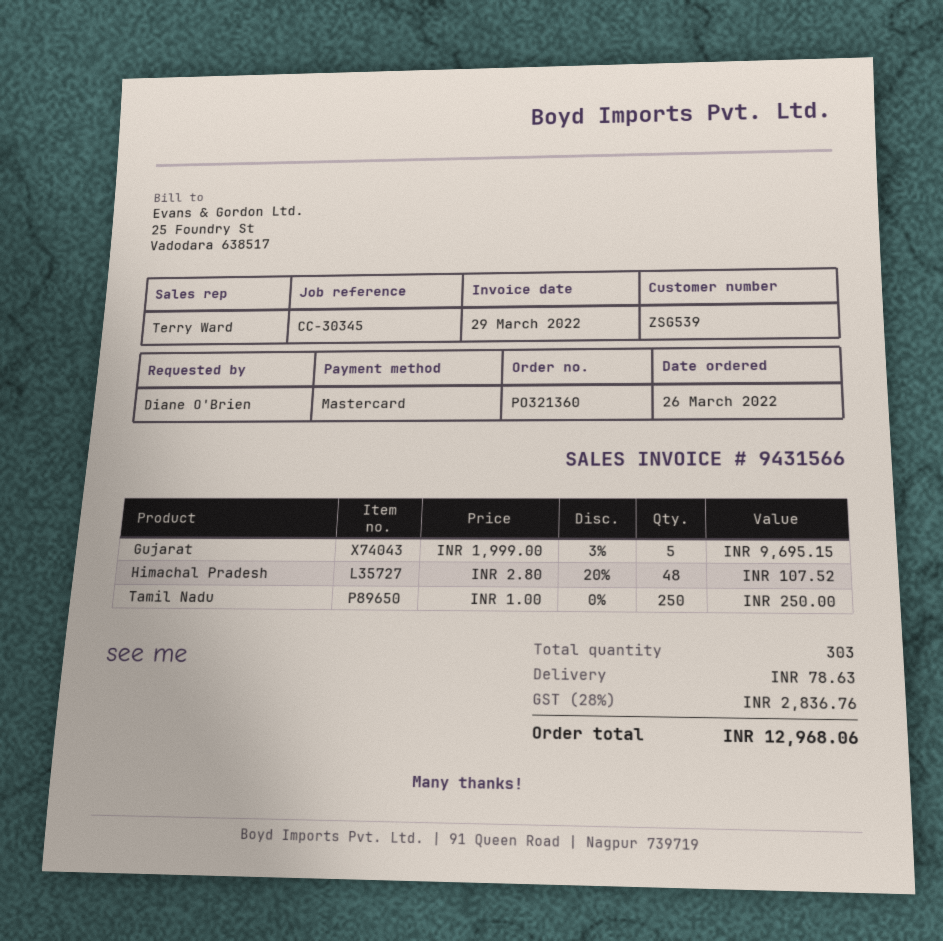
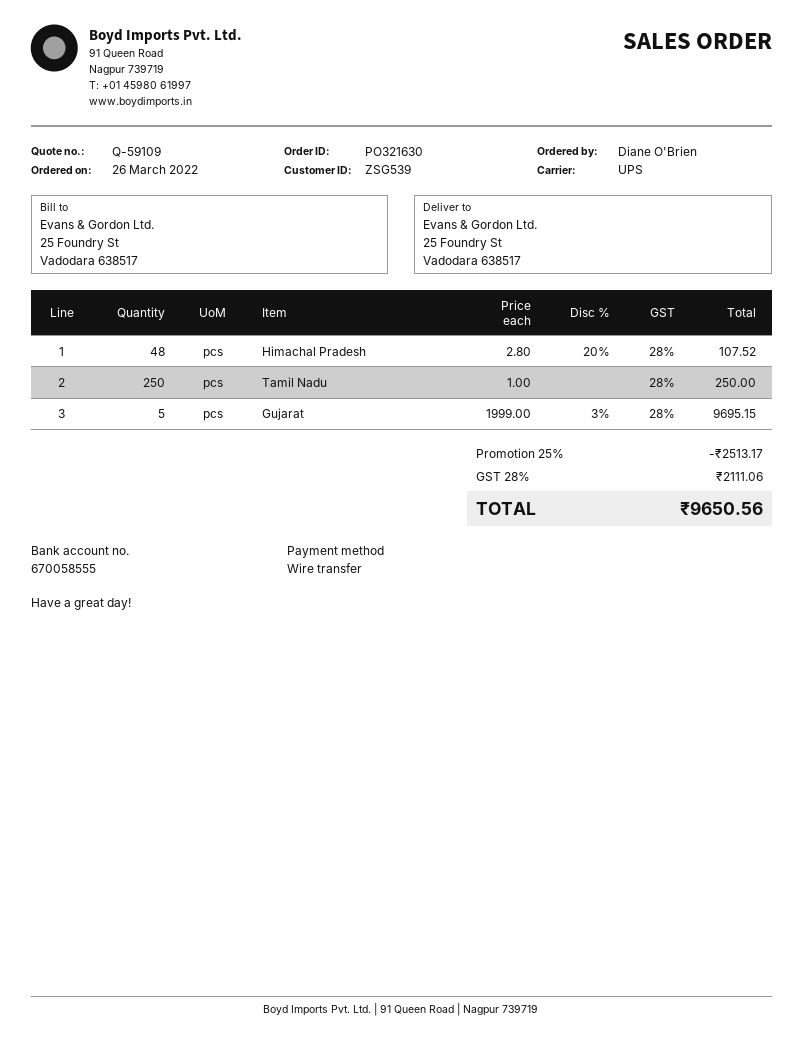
order number: PO321360 -> PO321630
payment method: Mastercard -> bank transfer
discount: none -> 25% = 2513.17
shipping: 78.63 -> none
tax: 28% = 2836.76 -> 28% = 2111.06
total: 12968.06 -> 9650.56

